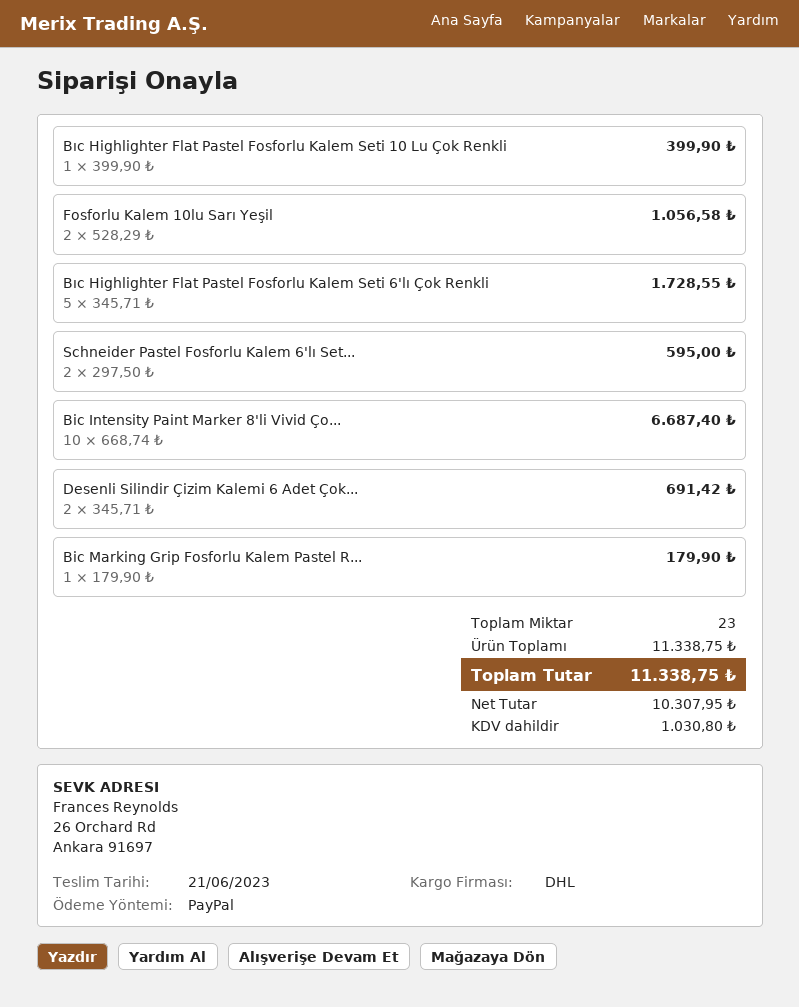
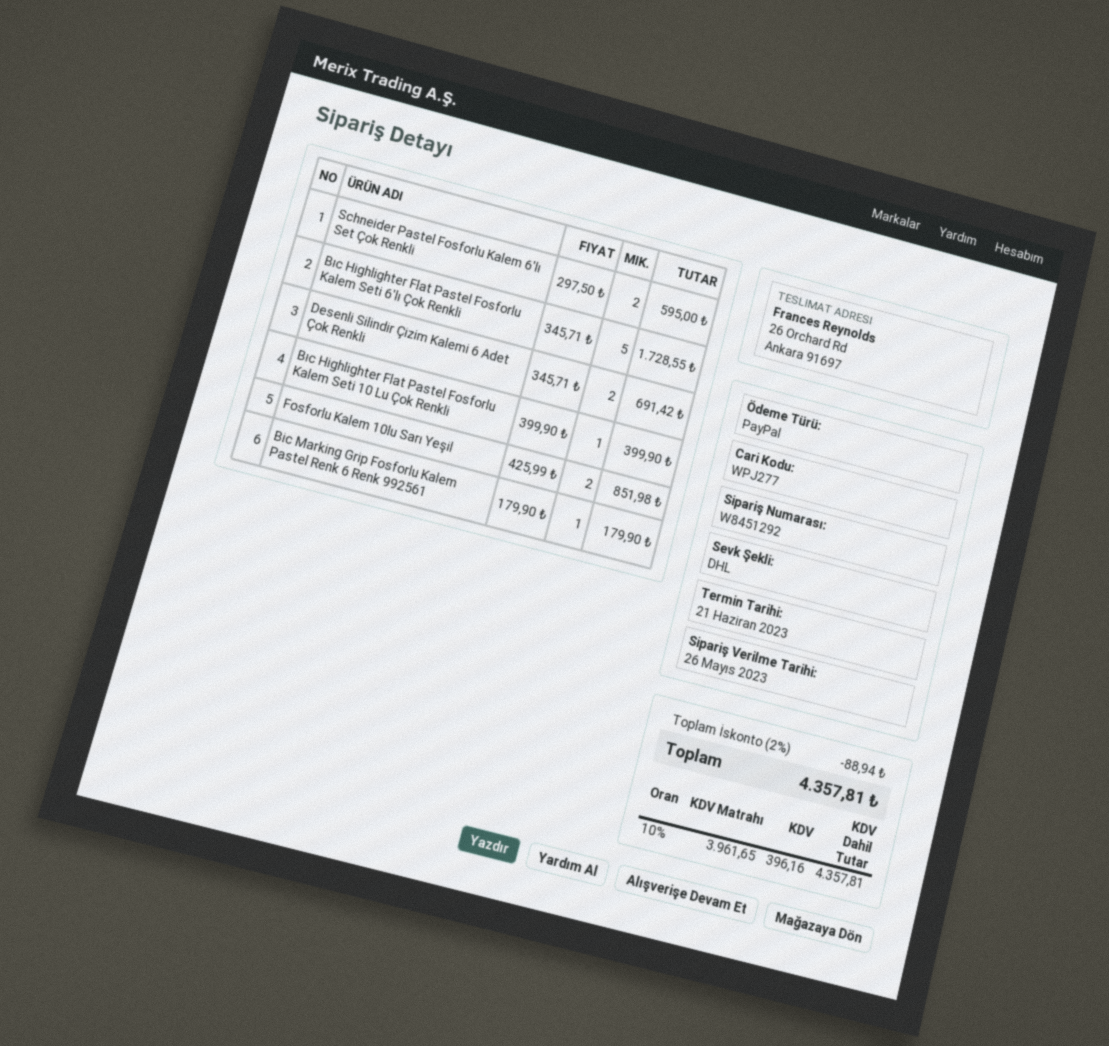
Fosforlu Kalem 10lu Sarı Yeşil: 2 x 528.29 = 1056.58 -> 2 x 425.99 = 851.98
Bic Intensity Paint Marker 8'li Vivid Ço...: 10 x 668.74 = 6687.40 -> none
discount: none -> 2% = 88.94
net: 10307.95 -> 3961.65
tax: 1030.80 -> 396.16
total: 11338.75 -> 4357.81

